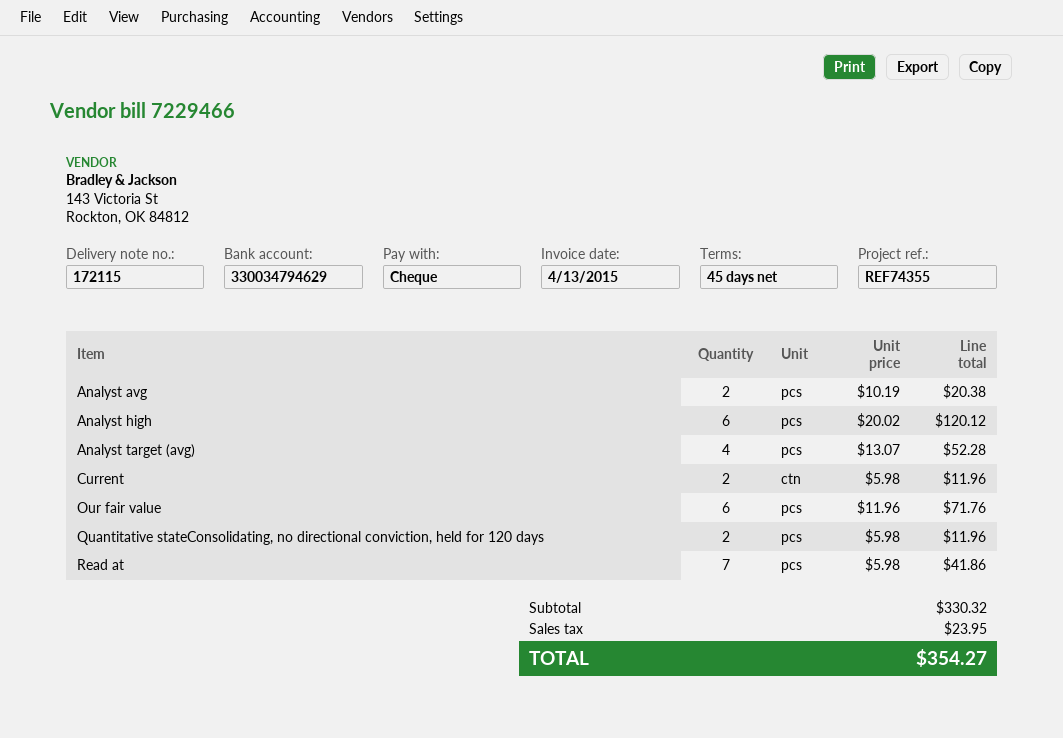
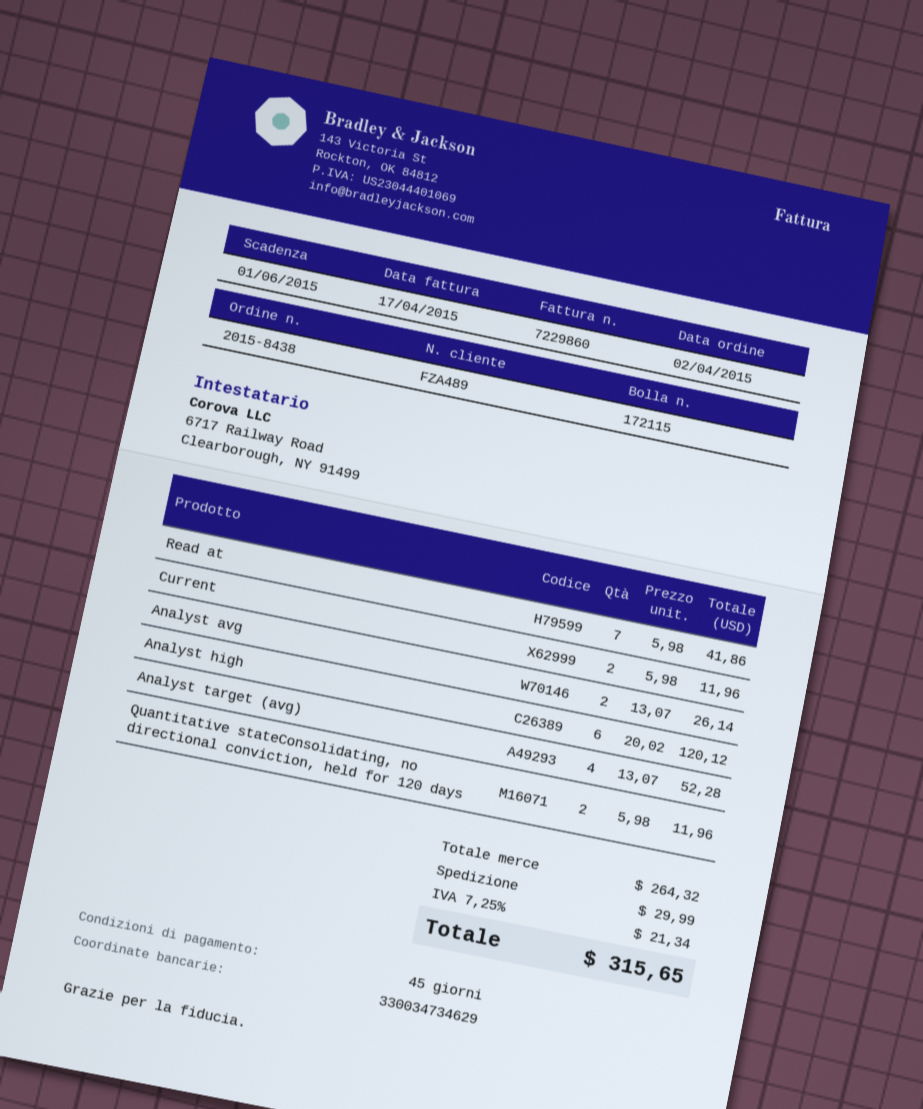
invoice number: 7229466 -> 7229860
invoice date: 2015-04-13 -> 2015-04-17
bank account: 330034794629 -> 330034734629
Analyst avg: 2 x 10.19 = 20.38 -> 2 x 13.07 = 26.14
Our fair value: 6 x 11.96 = 71.76 -> none
subtotal: 330.32 -> 264.32
shipping: none -> 29.99
tax: 23.95 -> 21.34
total: 354.27 -> 315.65

